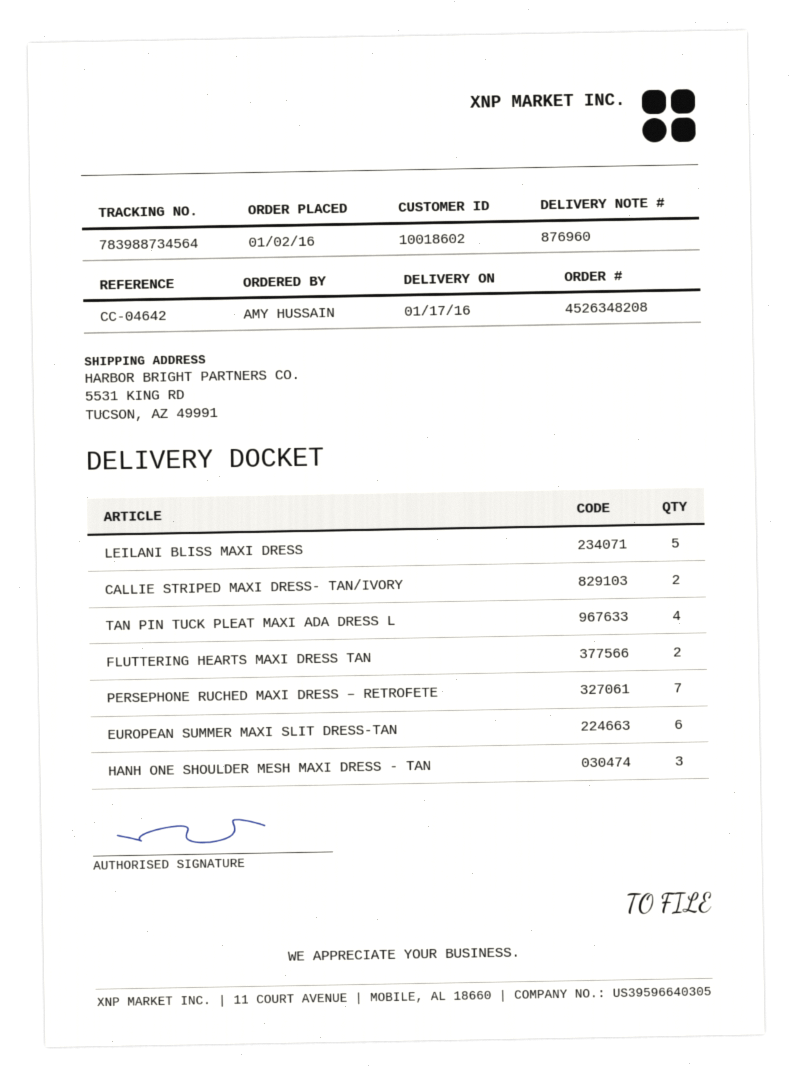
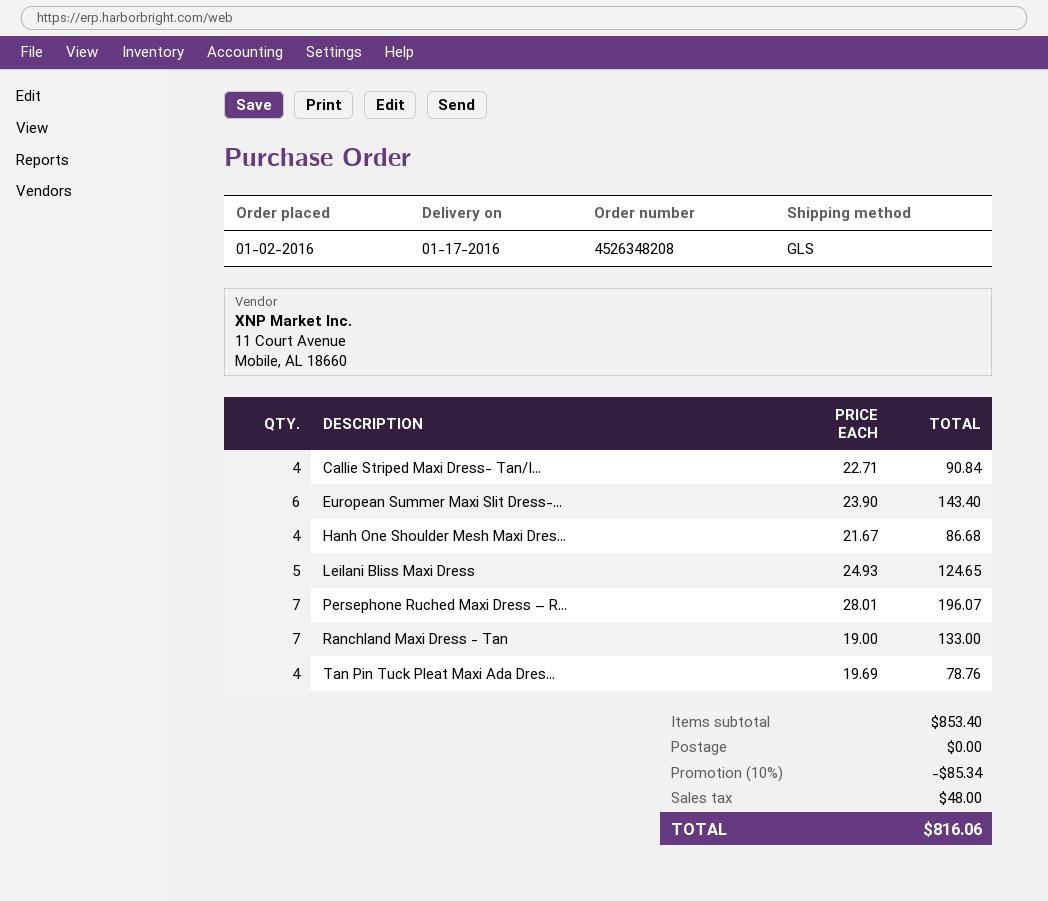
CALLIE STRIPED MAXI DRESS- TAN/IVORY: 2 -> 4
FLUTTERING HEARTS MAXI DRESS TAN: 2 -> none
HANH ONE SHOULDER MESH MAXI DRESS - TAN: 3 -> 4
Ranchland Maxi Dress - Tan: none -> 7

